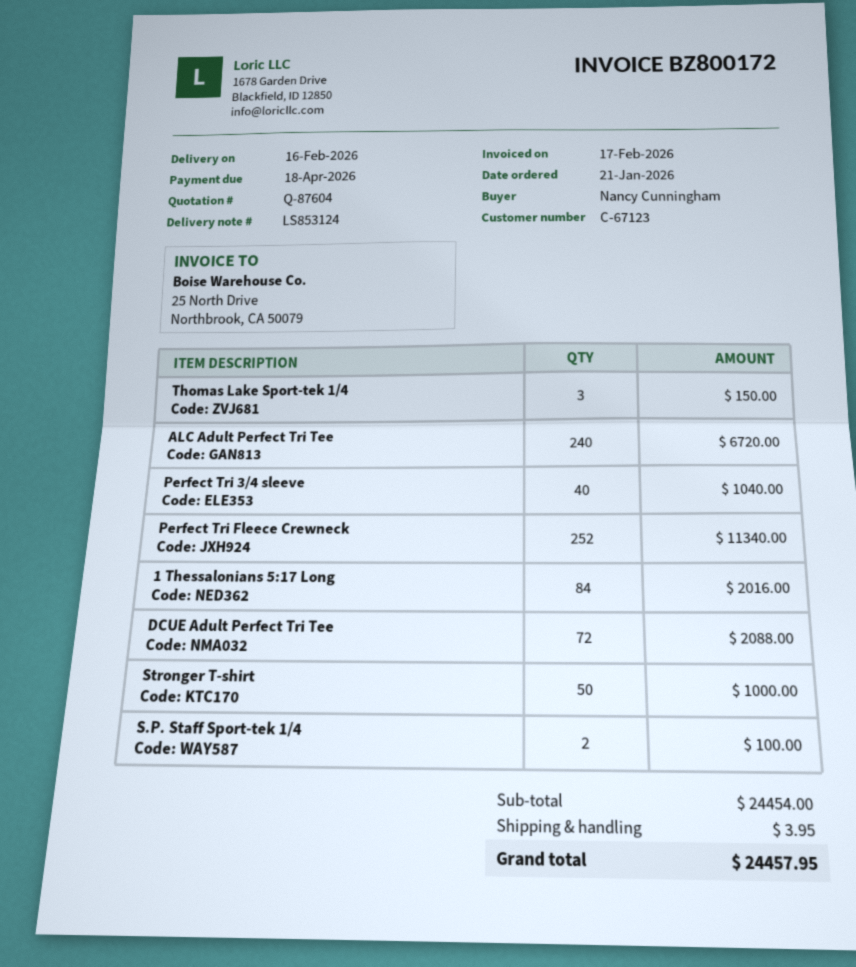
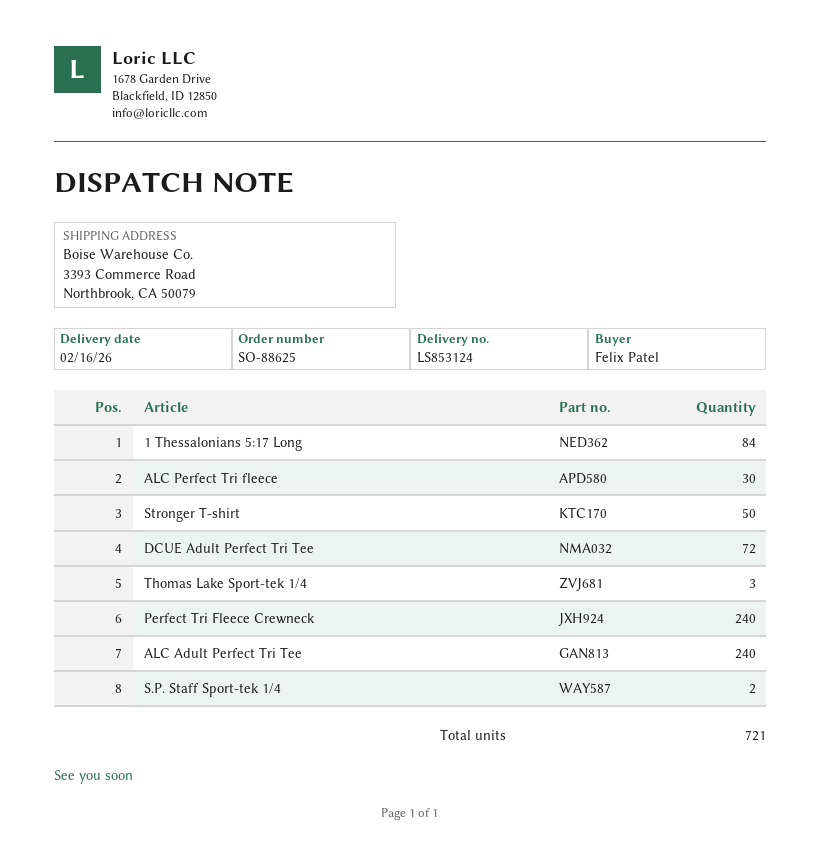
ordered by: Nancy Cunningham -> Felix Patel
Perfect Tri 3/4 sleeve: 40 -> none
Perfect Tri Fleece Crewneck: 252 -> 240
ALC Perfect Tri fleece: none -> 30

